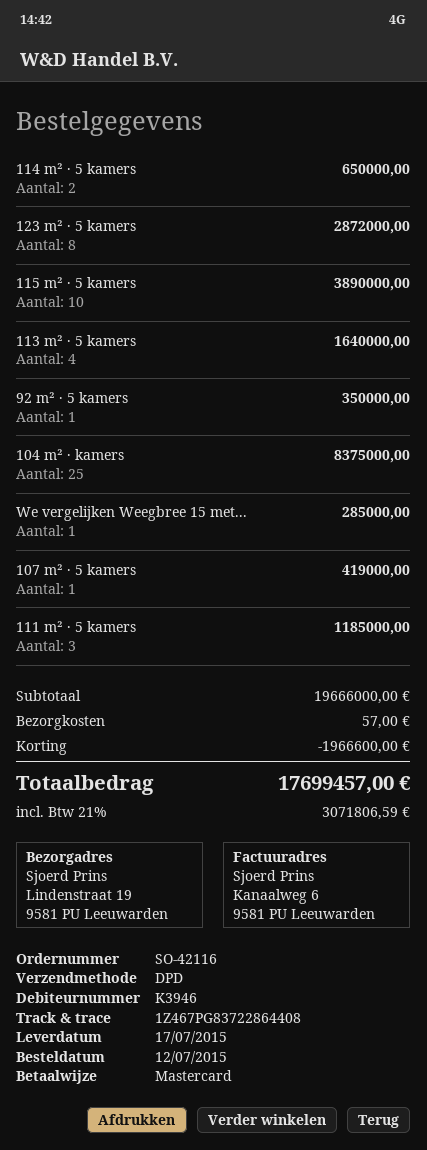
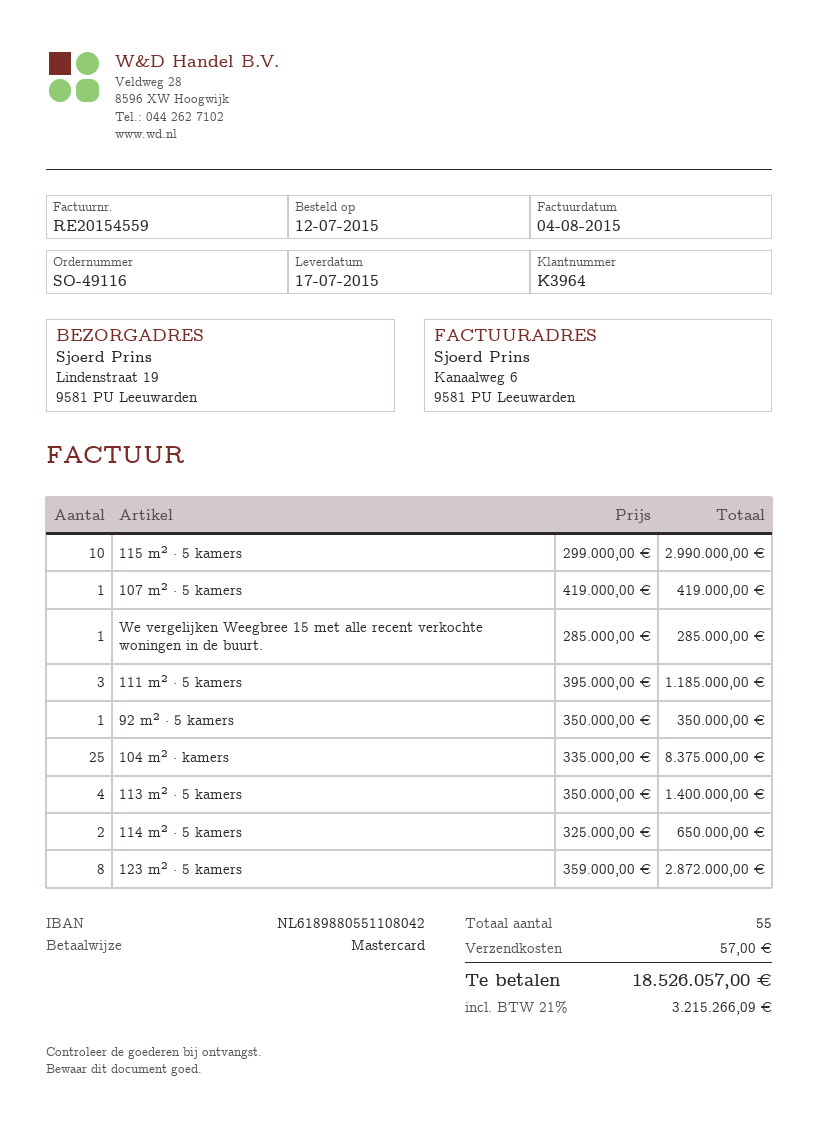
order number: SO-42116 -> SO-49116
customer number: K3946 -> K3964
115 m² · 5 kamers: 10 for 3890000.00 -> 10 for 2990000.00
113 m² · 5 kamers: 4 for 1640000.00 -> 4 for 1400000.00
discount: 1966600.00 -> none
tax: 21% = 3071806.59 -> 21% = 3215266.09
total: 17699457.00 -> 18526057.00

